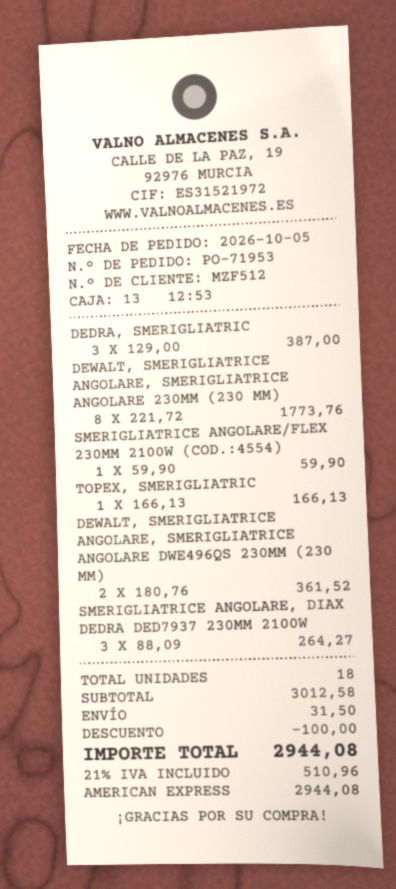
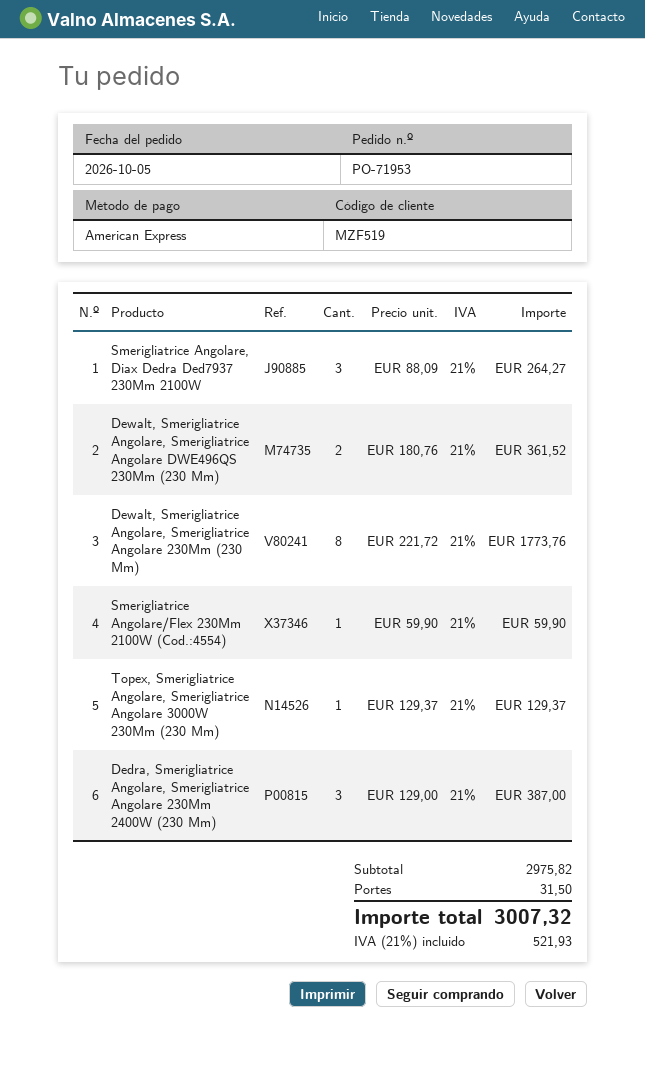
customer number: MZF512 -> MZF519
TOPEX, SMERIGLIATRIC: 1 x 166.13 = 166.13 -> 1 x 129.37 = 129.37
subtotal: 3012.58 -> 2975.82
discount: 100.00 -> none
tax: 21% = 510.96 -> 21% = 521.93
total: 2944.08 -> 3007.32

